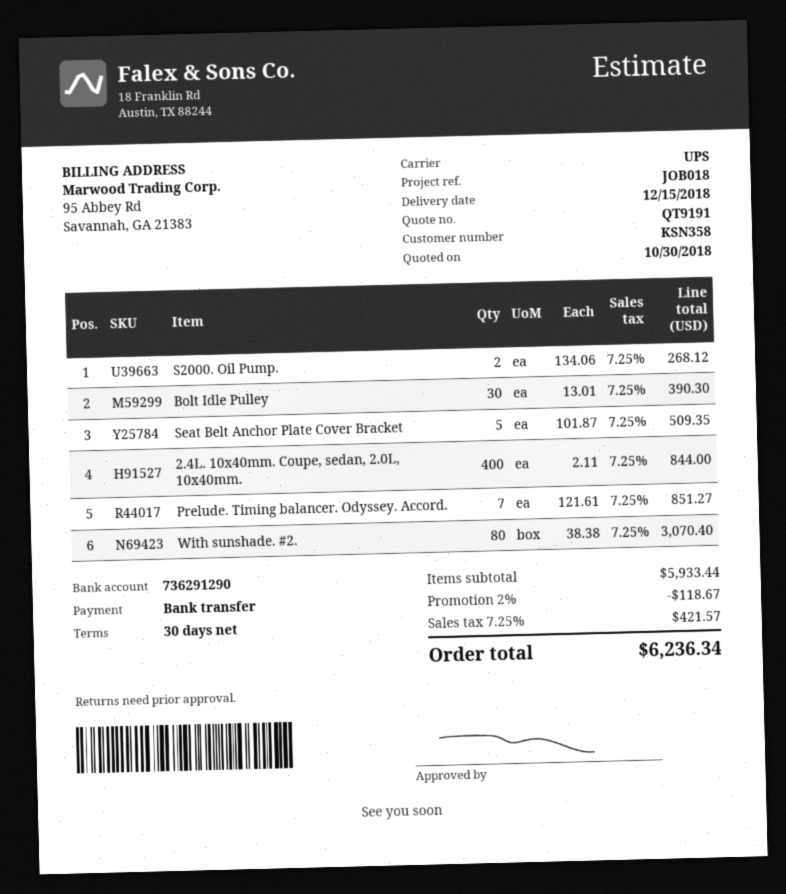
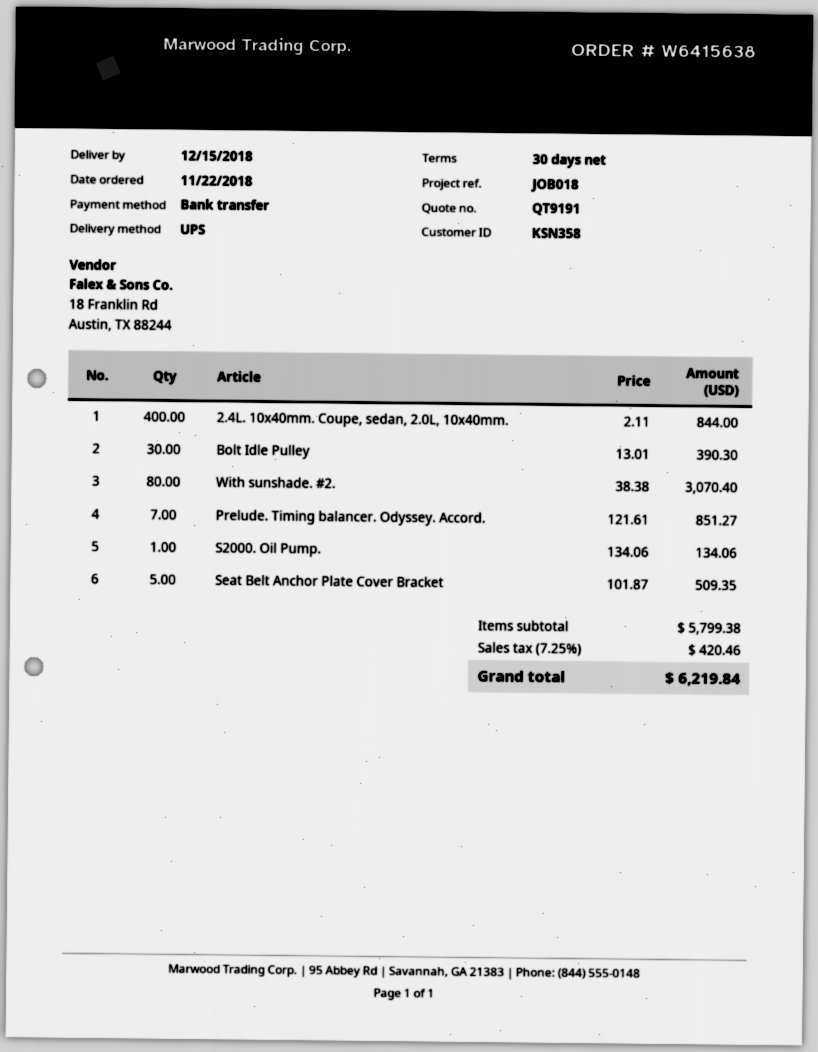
S2000. Oil Pump.: 2 x 134.06 = 268.12 -> 1 x 134.06 = 134.06
subtotal: 5933.44 -> 5799.38
discount: 2% = 118.67 -> none
tax: 7.25% = 421.57 -> 7.25% = 420.46
total: 6236.34 -> 6219.84

